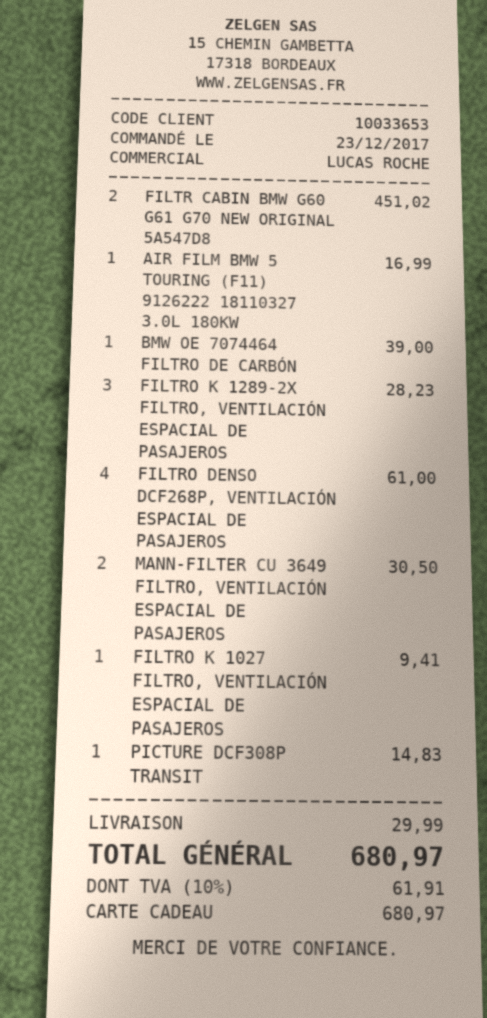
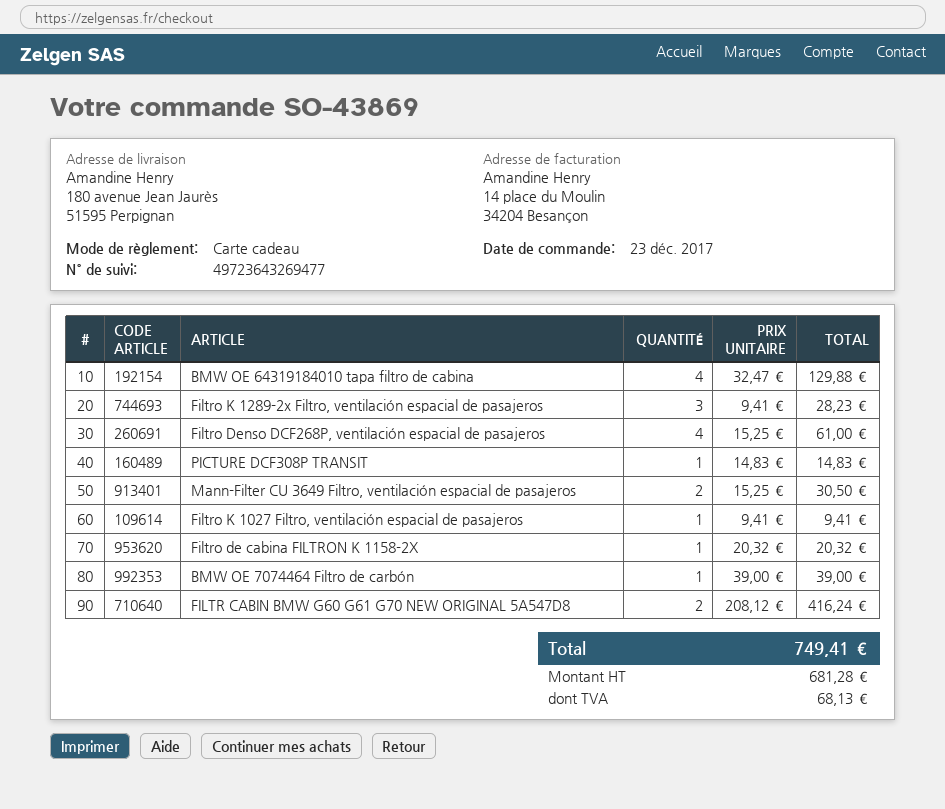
FILTR CABIN BMW G60 G61 G70 NEW ORIGINAL 5A547D8: 2 for 451.02 -> 2 for 416.24
AIR FILM BMW 5 TOURING (F11) 9126222 18110327 3.0L 180KW: 1 for 16.99 -> none
BMW OE 64319184010 tapa filtro de cabina: none -> 4 for 129.88
Filtro de cabina FILTRON K 1158-2X: none -> 1 for 20.32
shipping: 29.99 -> none
tax: 61.91 -> 68.13
total: 680.97 -> 749.41

